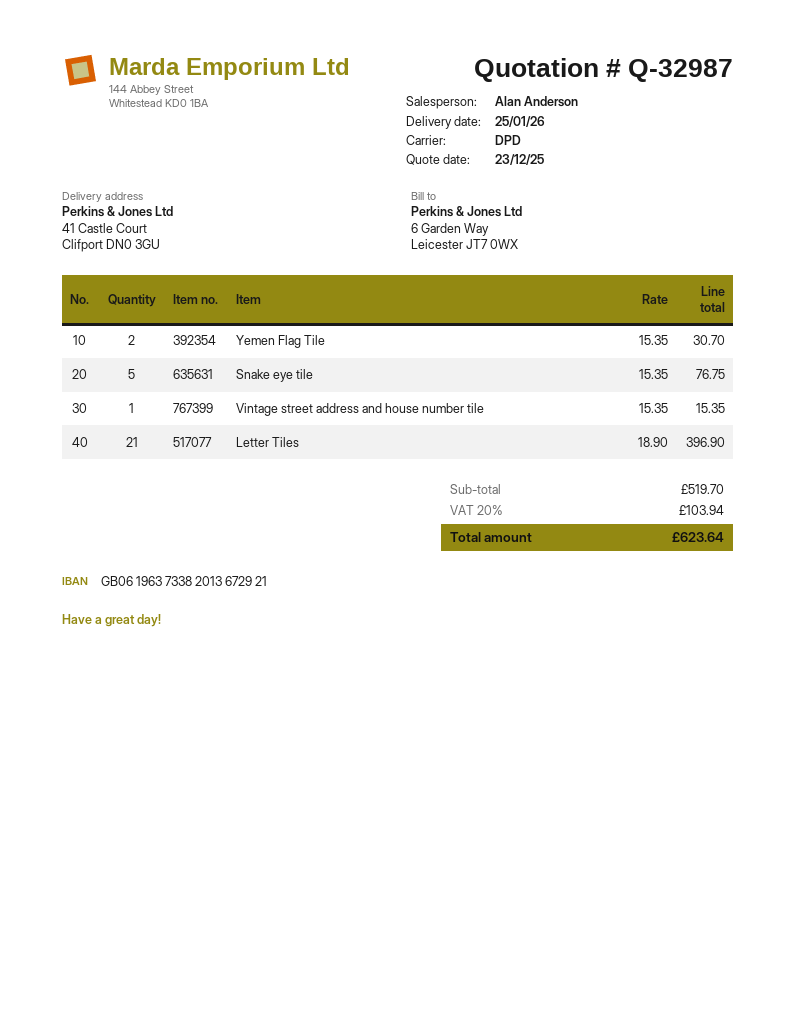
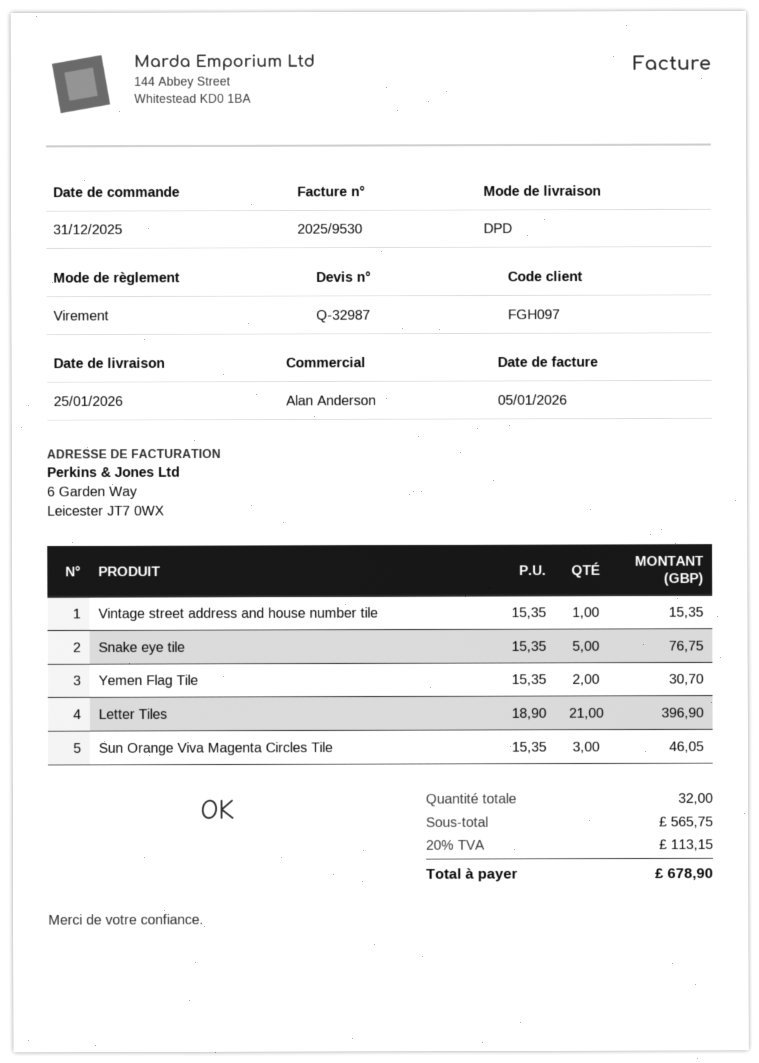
Sun Orange Viva Magenta Circles Tile: none -> 3 x 15.35 = 46.05
subtotal: 519.70 -> 565.75
tax: 20% = 103.94 -> 20% = 113.15
total: 623.64 -> 678.90

